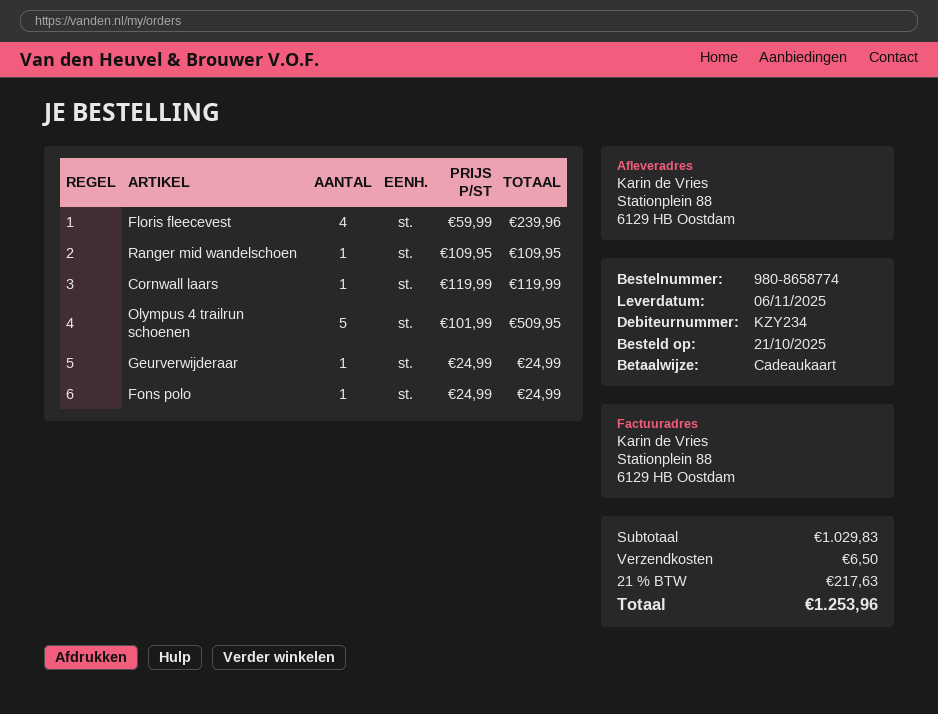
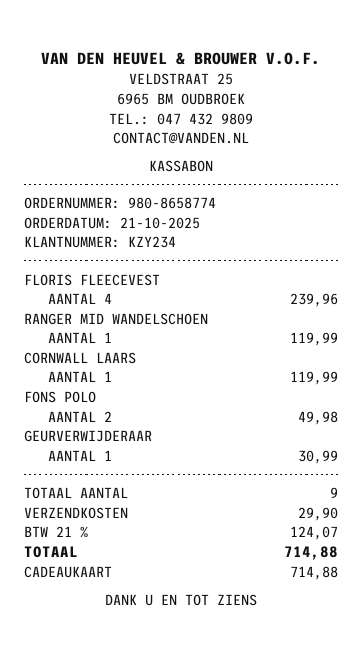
Ranger mid wandelschoen: 1 for 109.95 -> 1 for 119.99
Olympus 4 trailrun schoenen: 5 for 509.95 -> none
Geurverwijderaar: 1 for 24.99 -> 1 for 30.99
Fons polo: 1 for 24.99 -> 2 for 49.98
shipping: 6.50 -> 29.90
tax: 21% = 217.63 -> 21% = 124.07
total: 1253.96 -> 714.88

